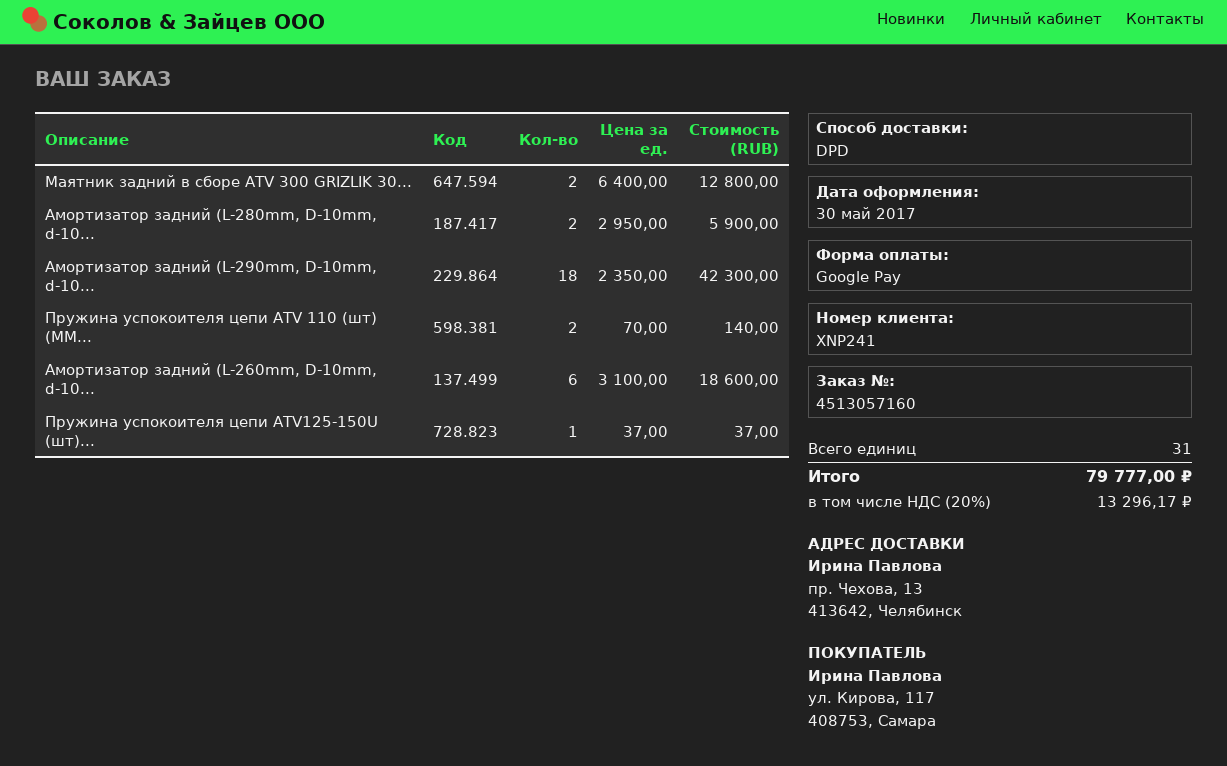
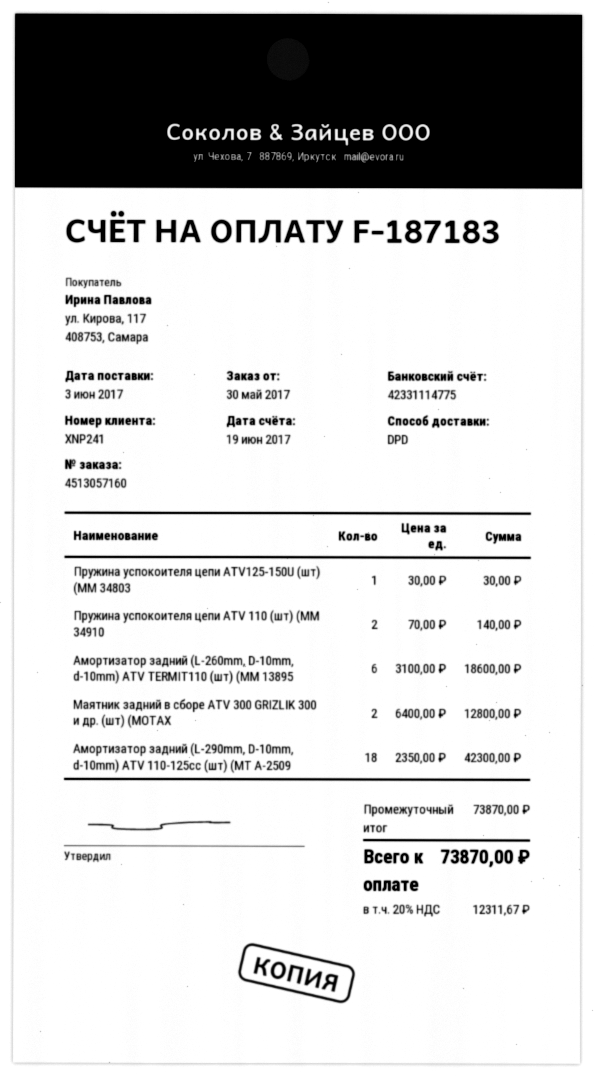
Амортизатор задний (L-280mm, D-10mm, d-10...: 2 x 2950.00 = 5900.00 -> none
Пружина успокоителя цепи ATV125-150U (шт)...: 1 x 37.00 = 37.00 -> 1 x 30.00 = 30.00
tax: 20% = 13296.17 -> 20% = 12311.67
total: 79777.00 -> 73870.00

